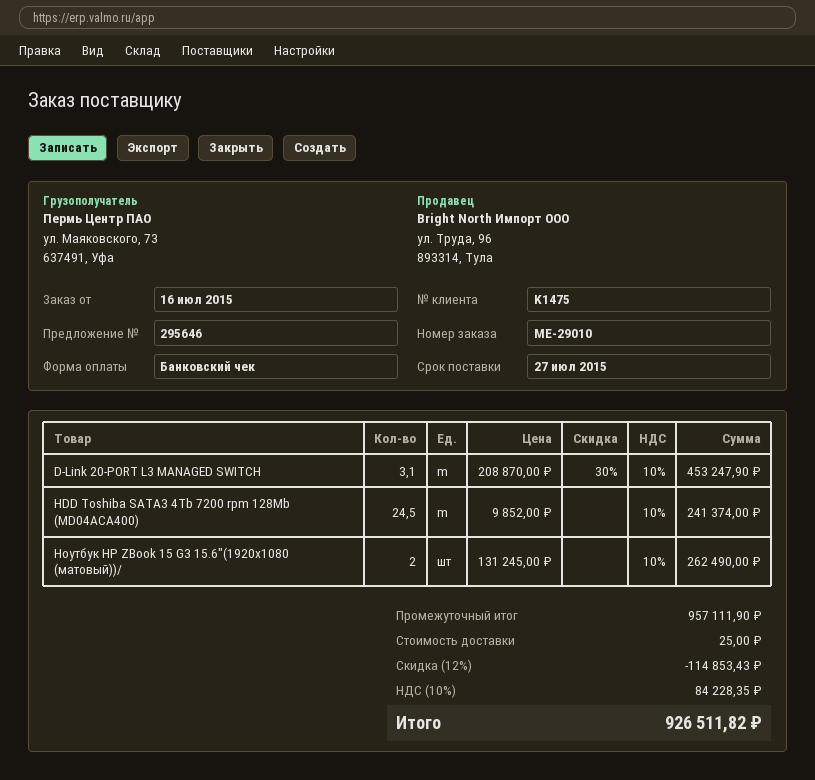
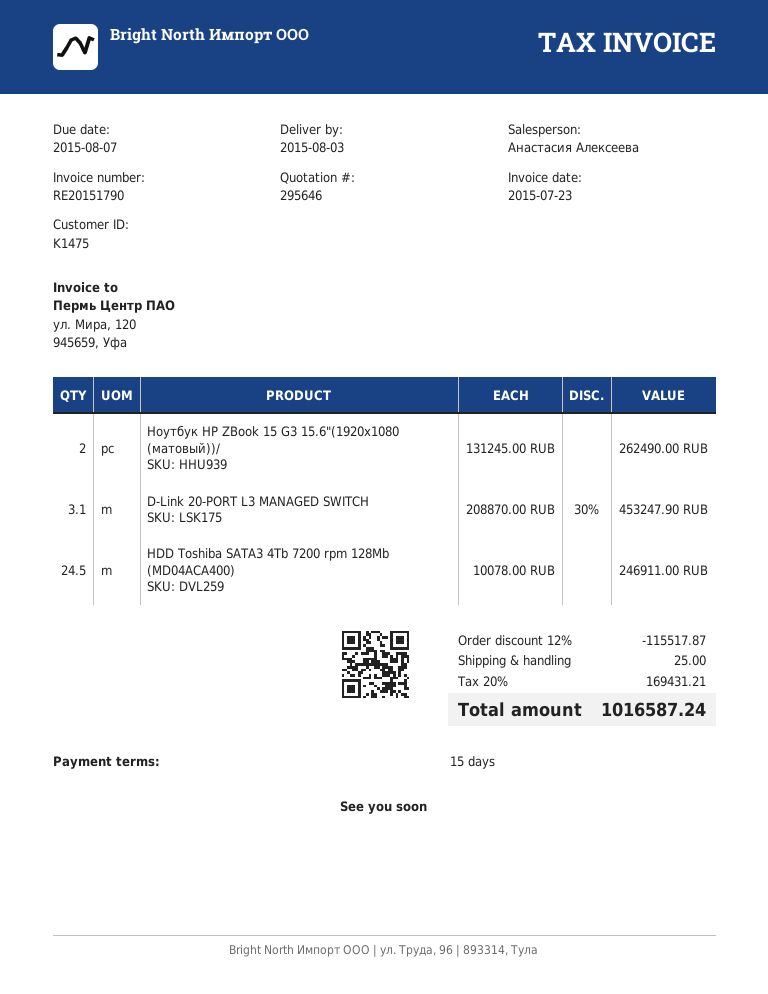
delivery date: 2015-07-27 -> 2015-08-03
HDD Toshiba SATA3 4Tb 7200 rpm 128Mb (MD04ACA400): 24.5 x 9852.00 = 241374.00 -> 24.5 x 10078.00 = 246911.00
discount: 12% = 114853.43 -> 12% = 115517.87
tax: 10% = 84228.35 -> 20% = 169431.21
total: 926511.82 -> 1016587.24

